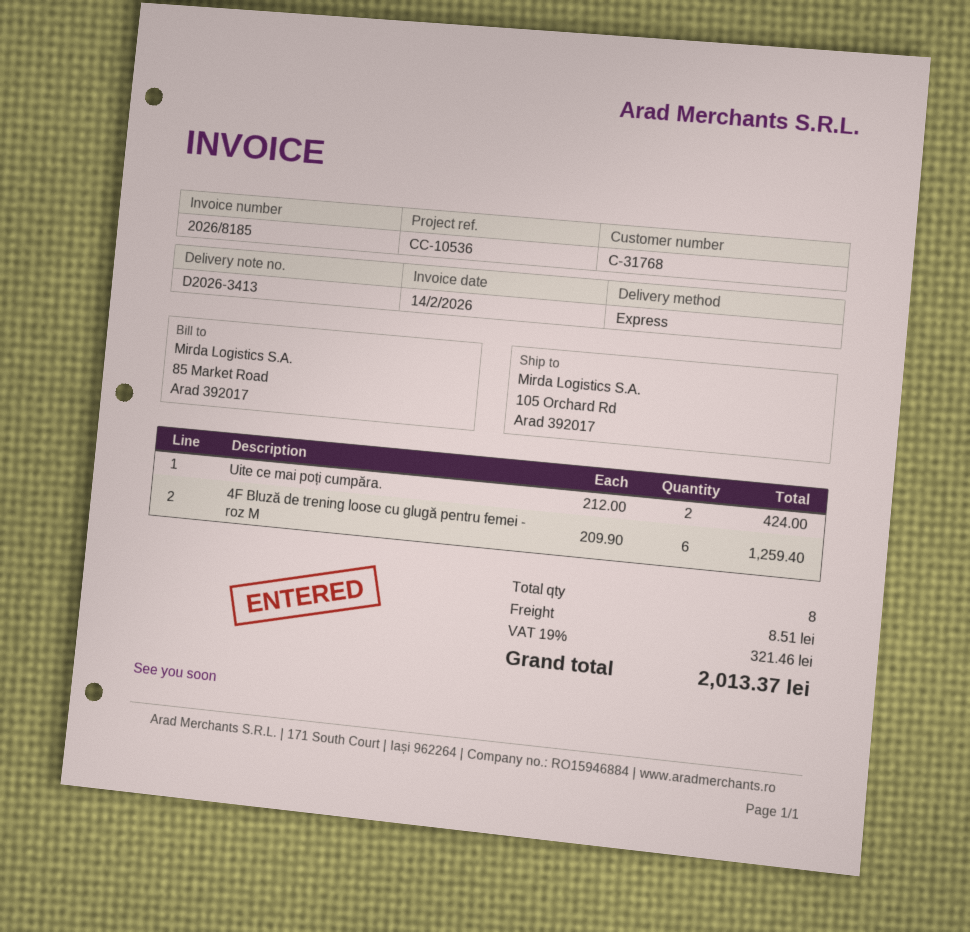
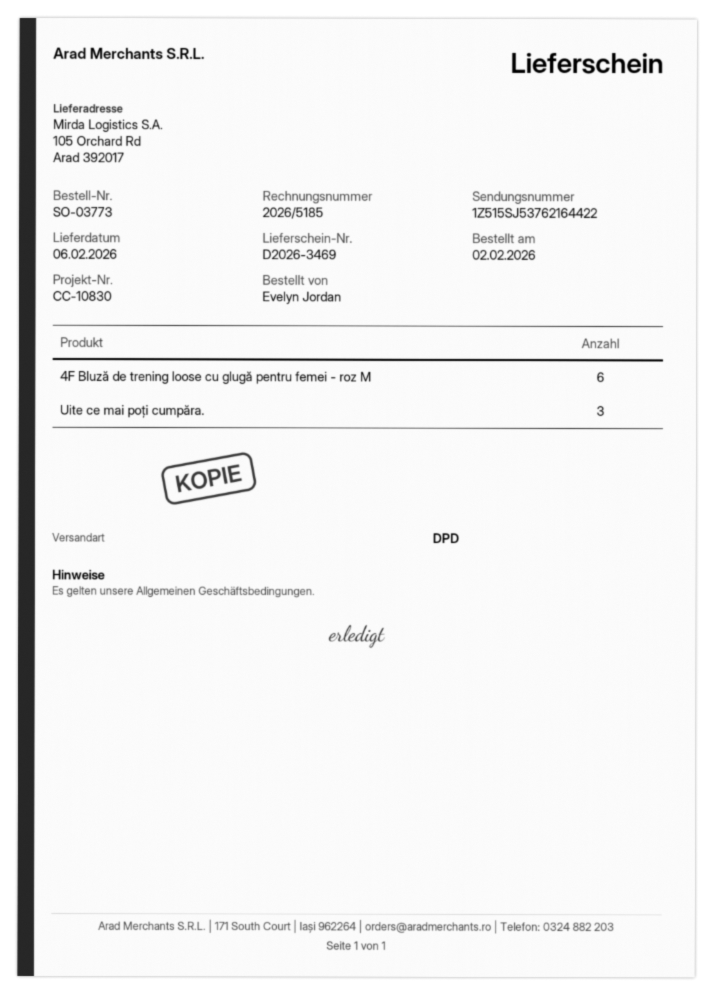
delivery note number: D2026-3413 -> D2026-3469
invoice number: 2026/8185 -> 2026/5185
reference: CC-10536 -> CC-10830
shipping method: express -> DPD
Uite ce mai poți cumpăra.: 2 -> 3

